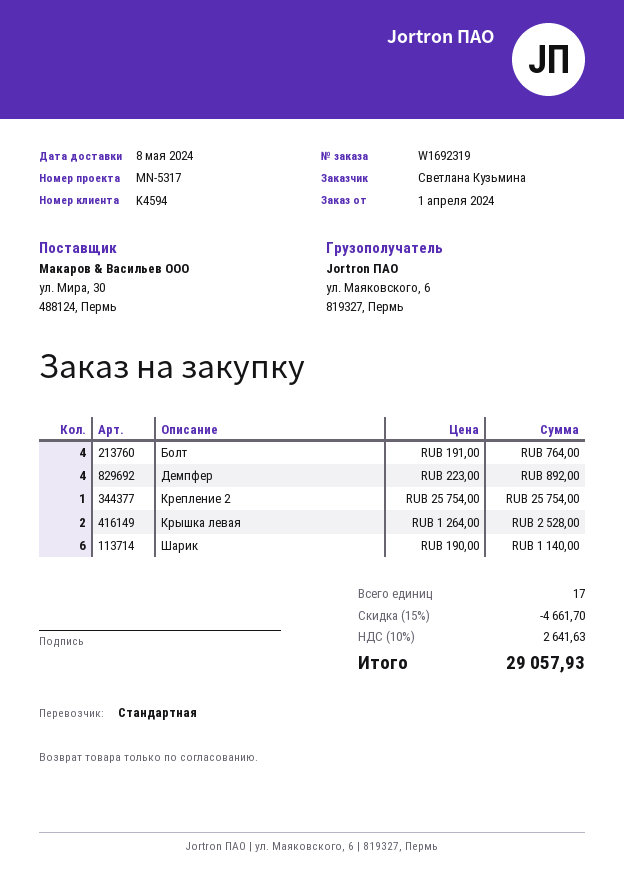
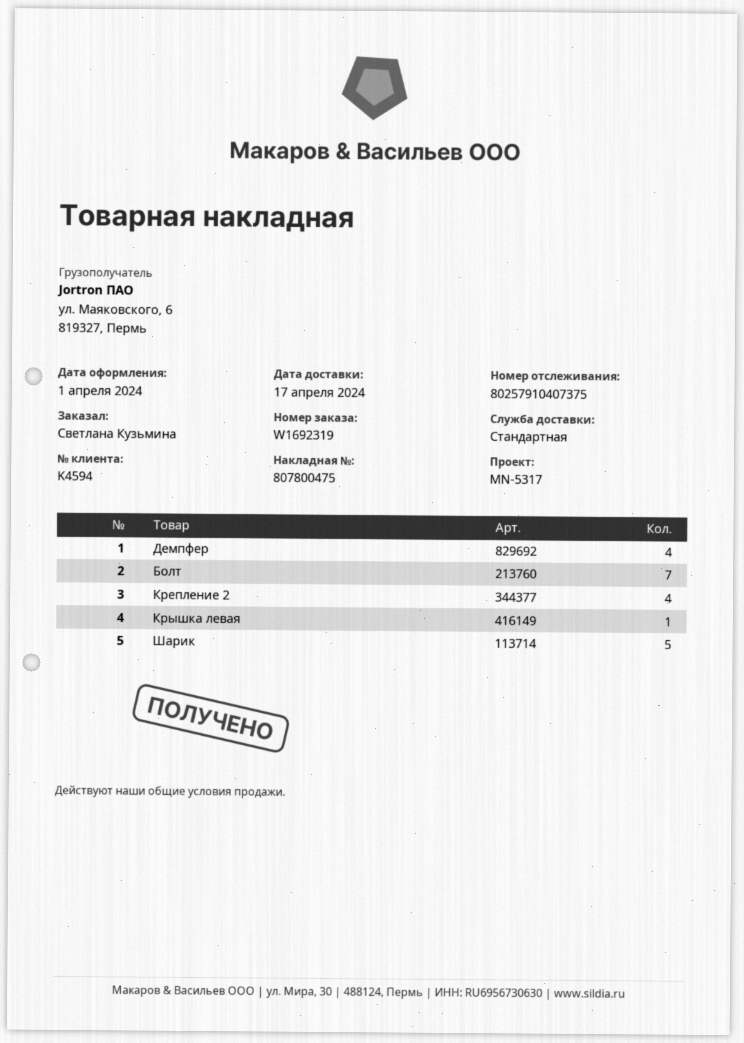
delivery date: 2024-05-08 -> 2024-04-17
Болт: 4 -> 7
Крепление 2: 1 -> 4
Крышка левая: 2 -> 1
Шарик: 6 -> 5

